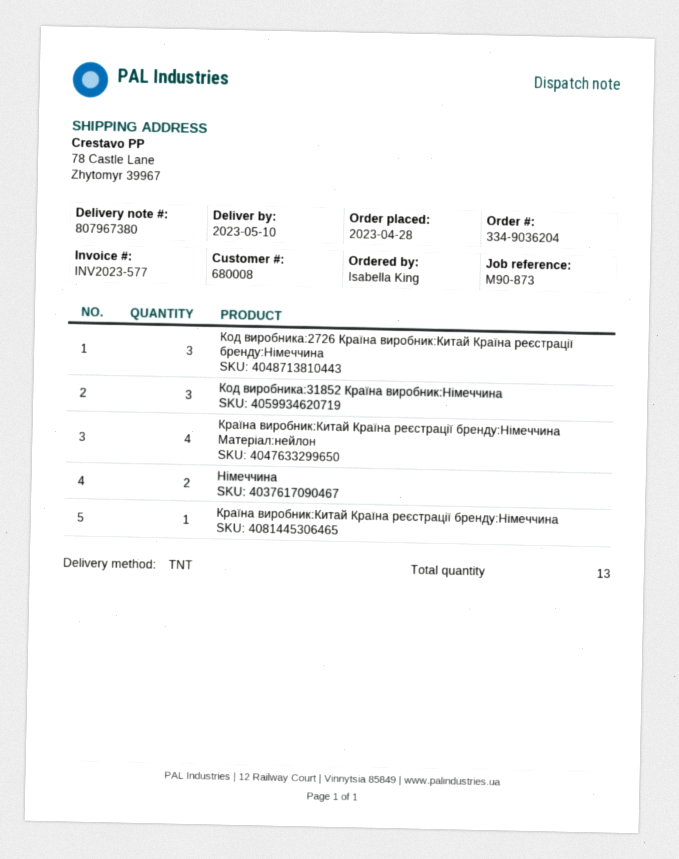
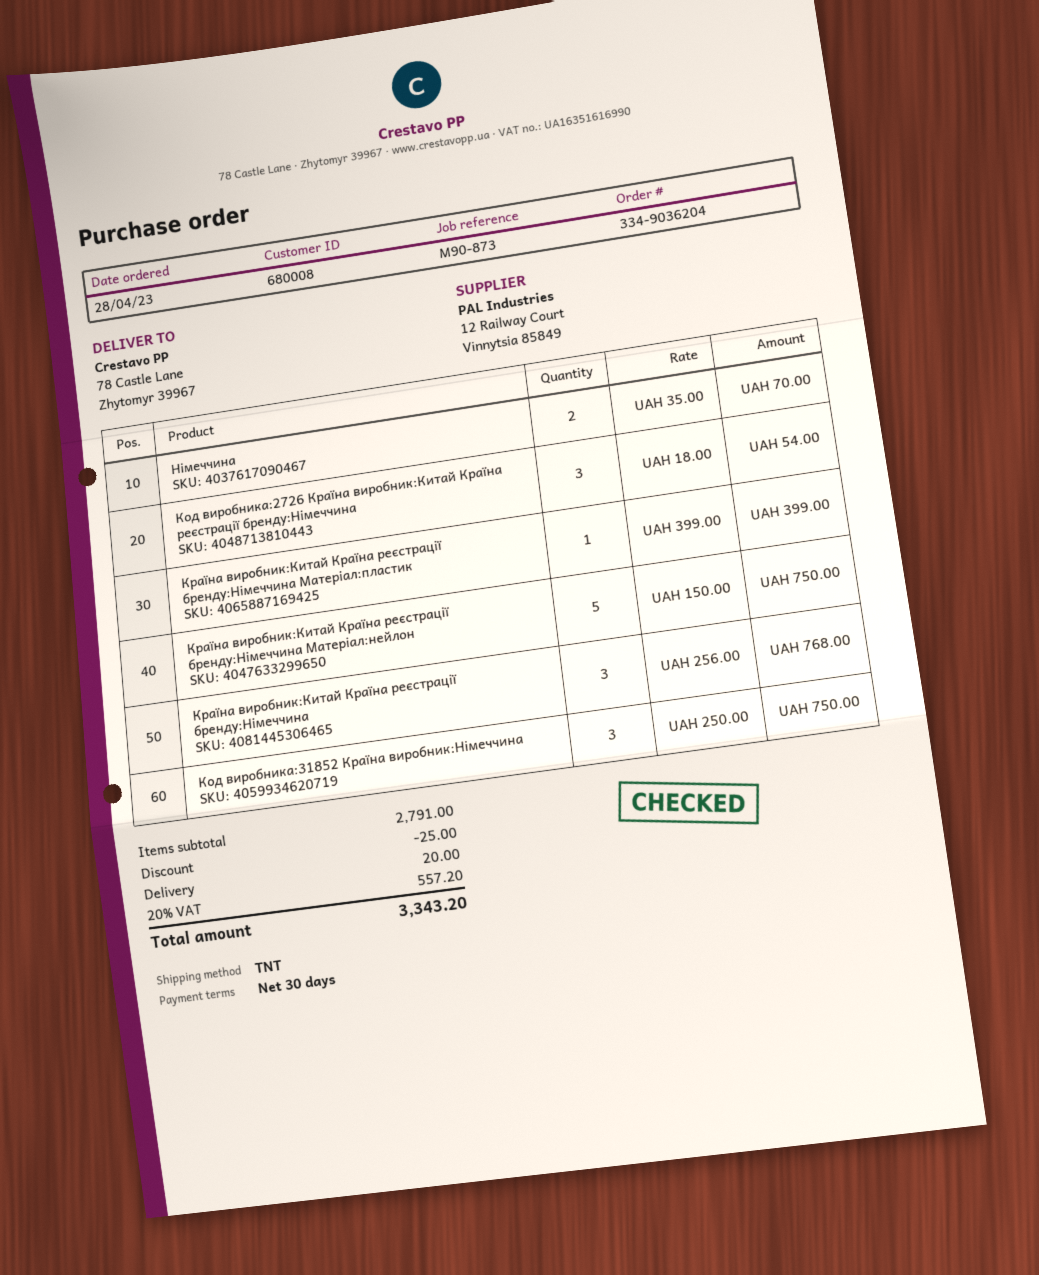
Країна виробник:Китай Країна реєстрації бренду:Німеччина Матеріал:нейлон: 4 -> 5
Країна виробник:Китай Країна реєстрації бренду:Німеччина: 1 -> 3
Країна виробник:Китай Країна реєстрації бренду:Німеччина Матеріал:пластик: none -> 1

